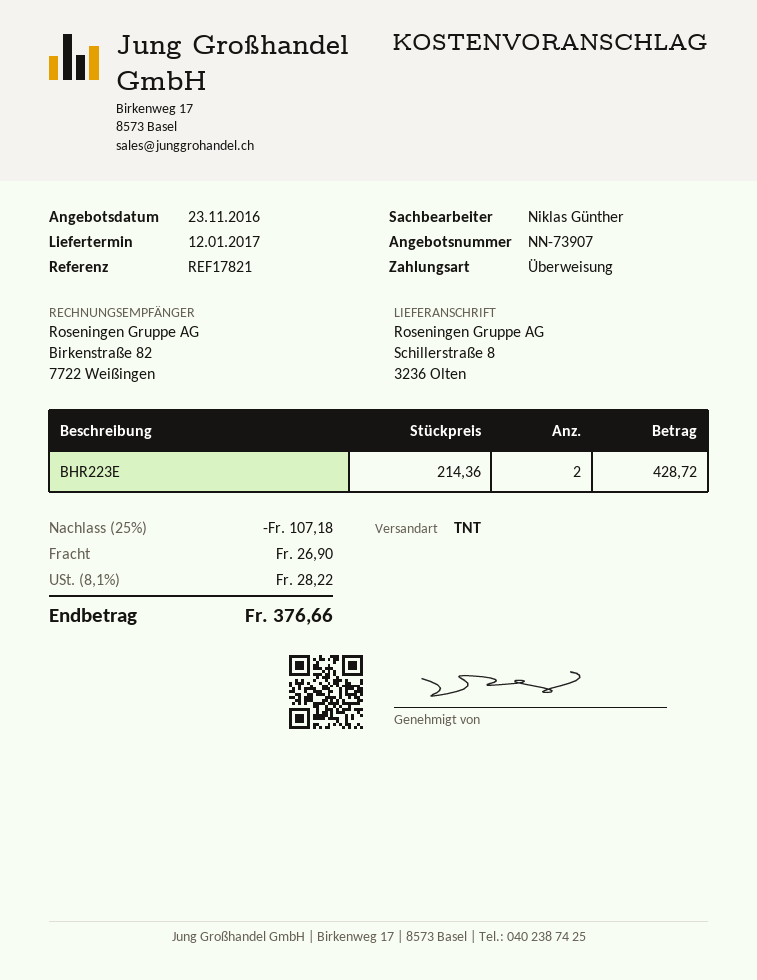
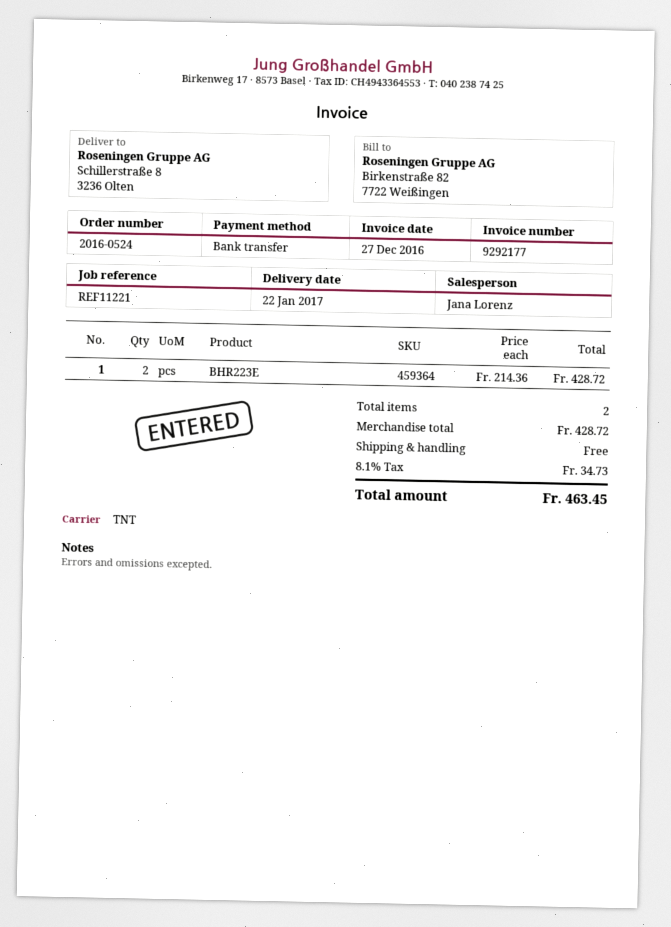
delivery date: 2017-01-12 -> 2017-01-22
reference: REF17821 -> REF11221
sales rep: Niklas Günther -> Jana Lorenz
discount: 25% = 107.18 -> none
shipping: 26.90 -> 0.00
tax: 8.1% = 28.22 -> 8.1% = 34.73
total: 376.66 -> 463.45

